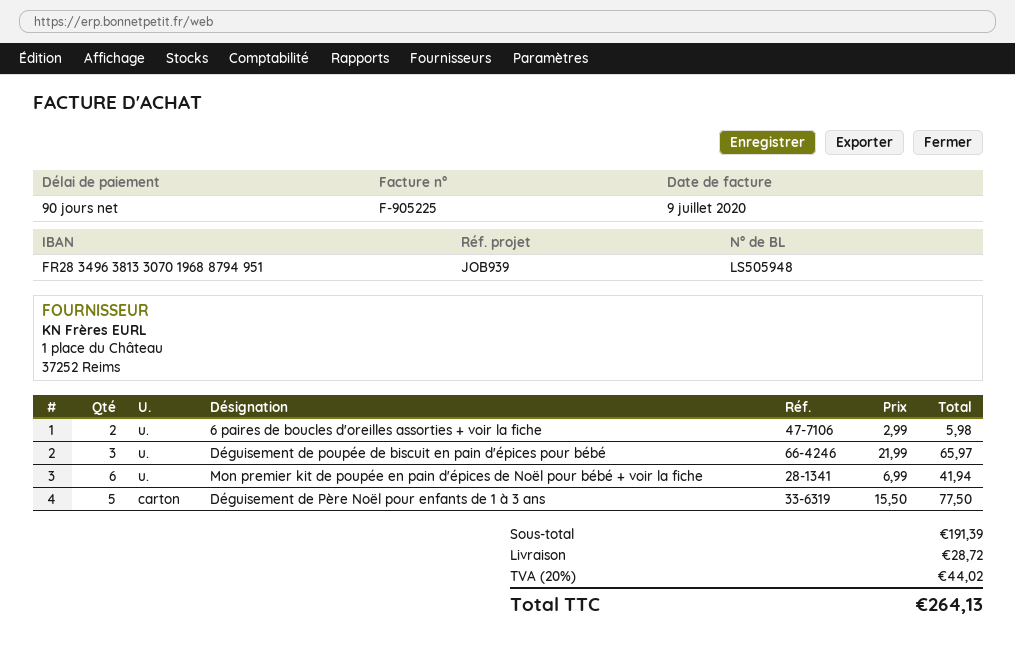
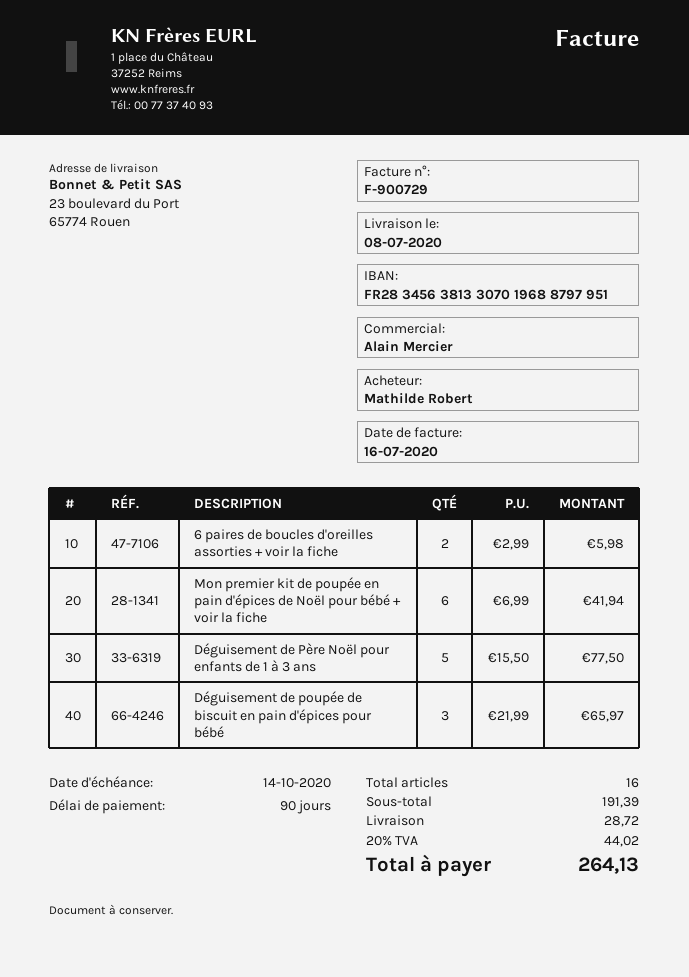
invoice number: F-905225 -> F-900729
invoice date: 2020-07-09 -> 2020-07-16
bank account: FR2834963813307019688794951 -> FR2834563813307019688797951

